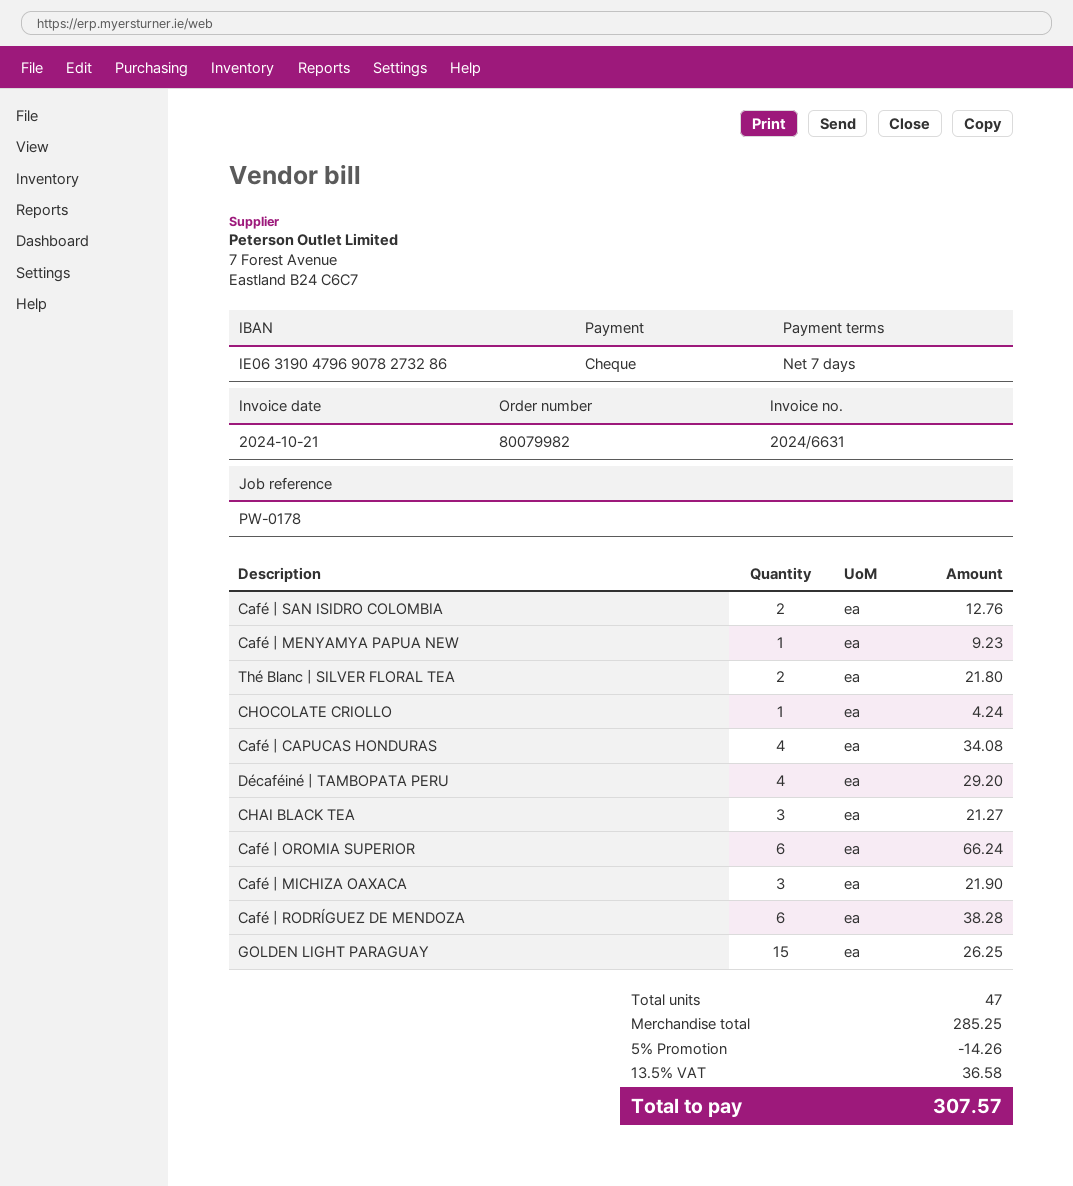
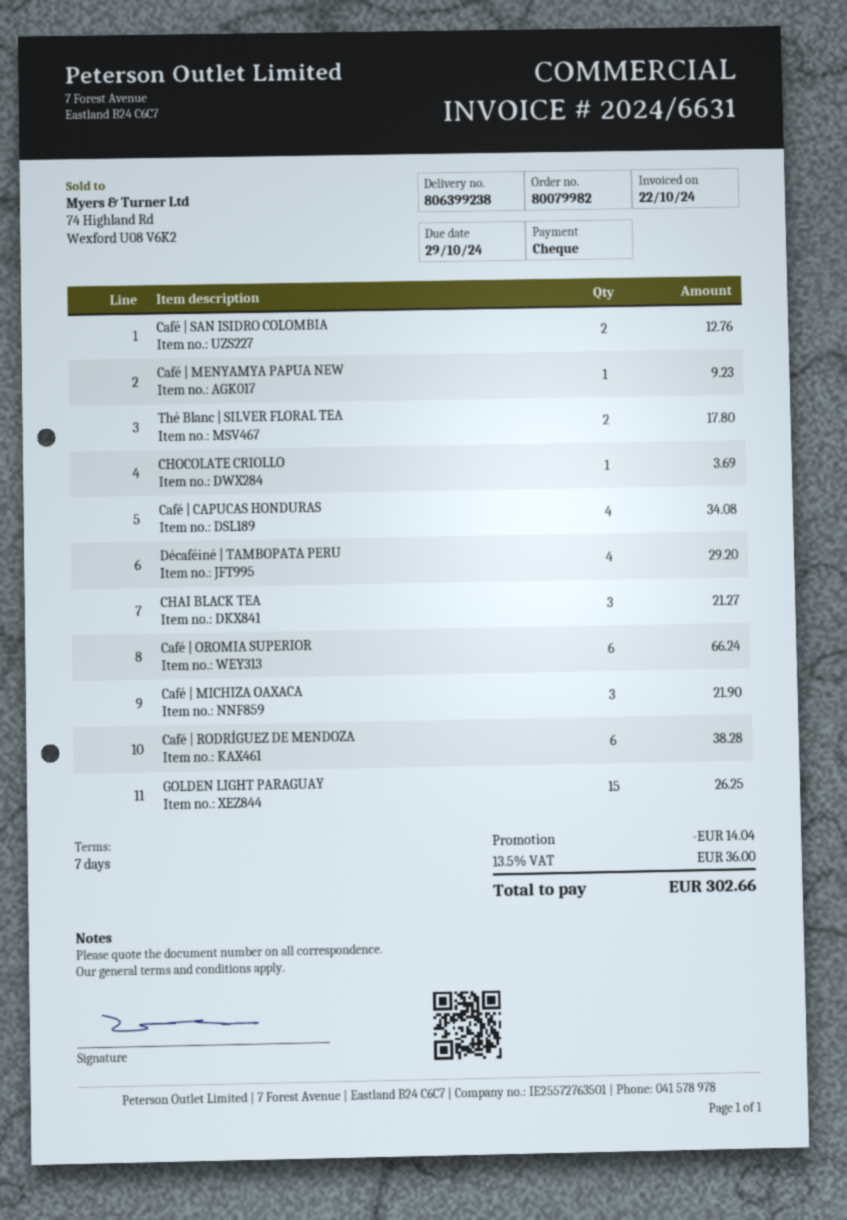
invoice date: 2024-10-21 -> 2024-10-22
Thé Blanc | SILVER FLORAL TEA: 2 for 21.80 -> 2 for 17.80
CHOCOLATE CRIOLLO: 1 for 4.24 -> 1 for 3.69
discount: 14.26 -> 14.04
tax: 13.5% = 36.58 -> 13.5% = 36.00
total: 307.57 -> 302.66

